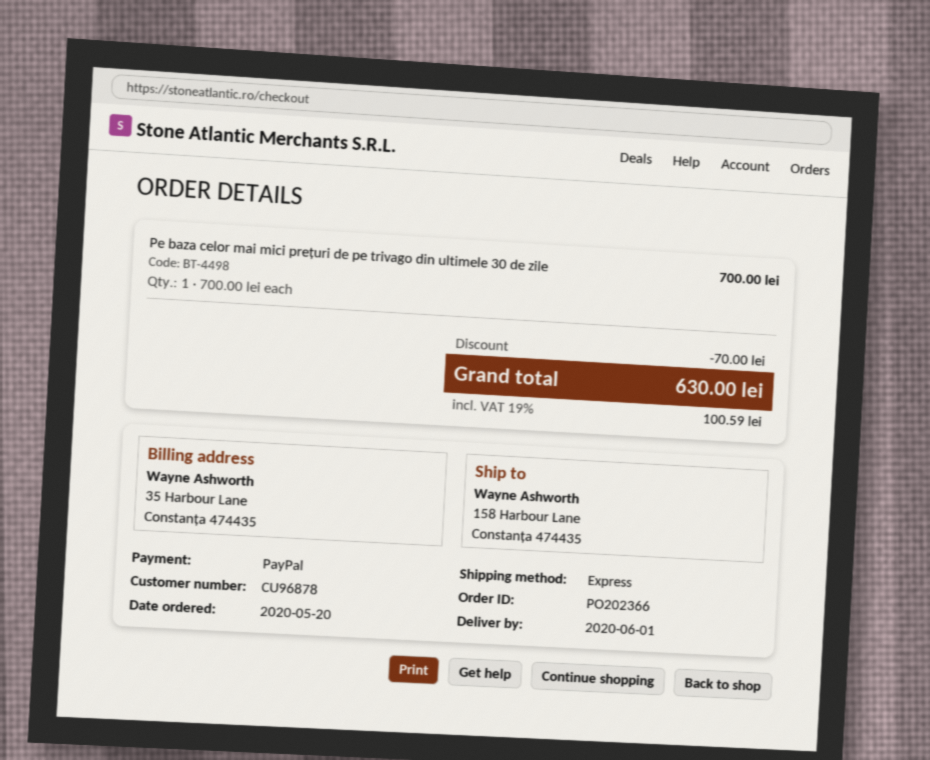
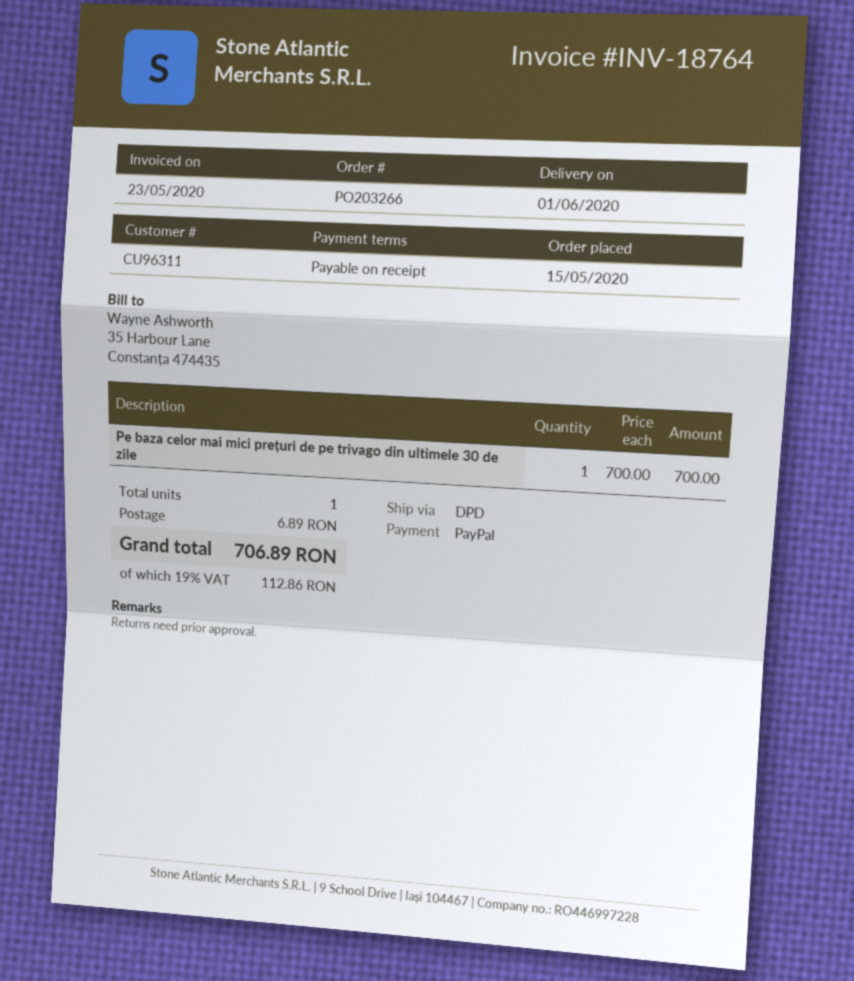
order number: PO202366 -> PO203266
order date: 2020-05-20 -> 2020-05-15
customer number: CU96878 -> CU96311
shipping method: express -> DPD
discount: 70.00 -> none
shipping: none -> 6.89
tax: 19% = 100.59 -> 19% = 112.86
total: 630.00 -> 706.89

